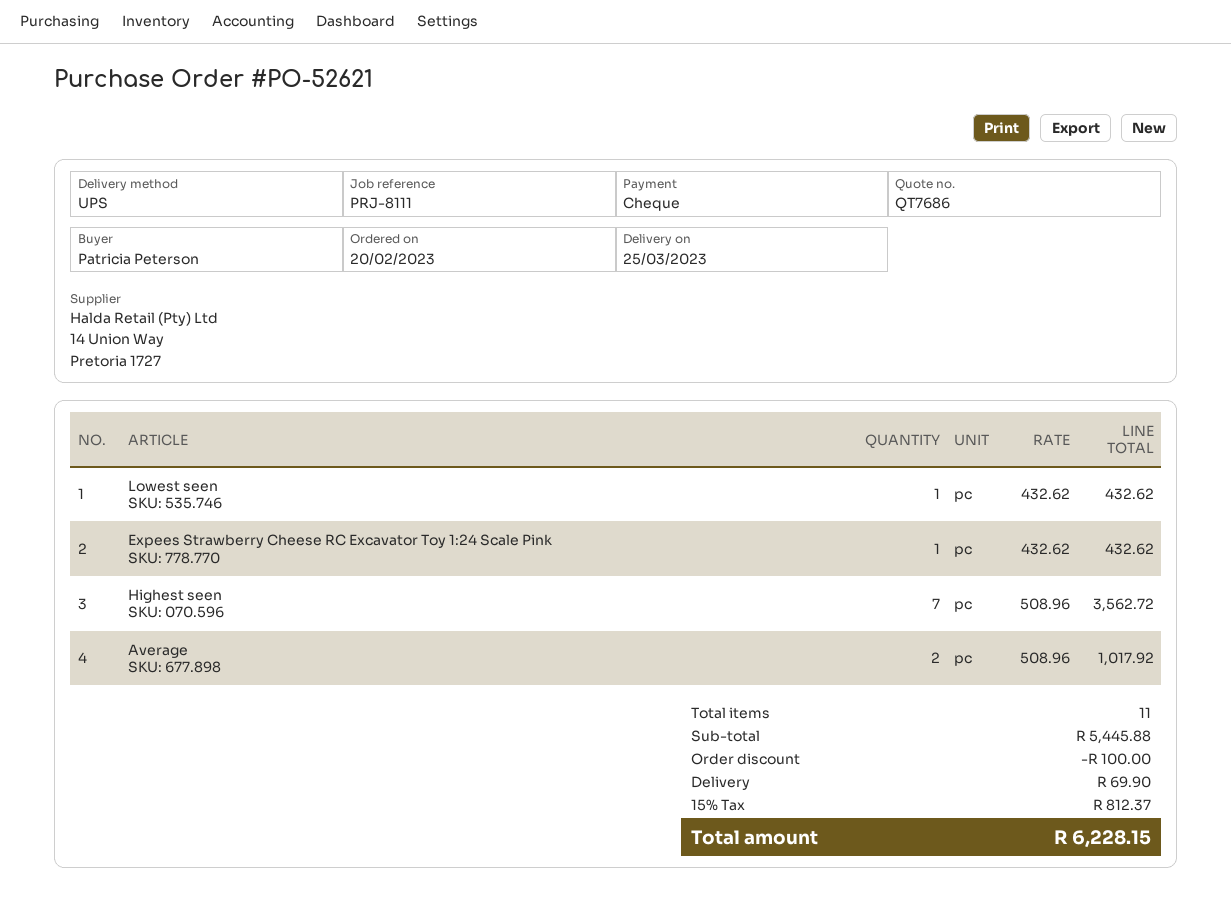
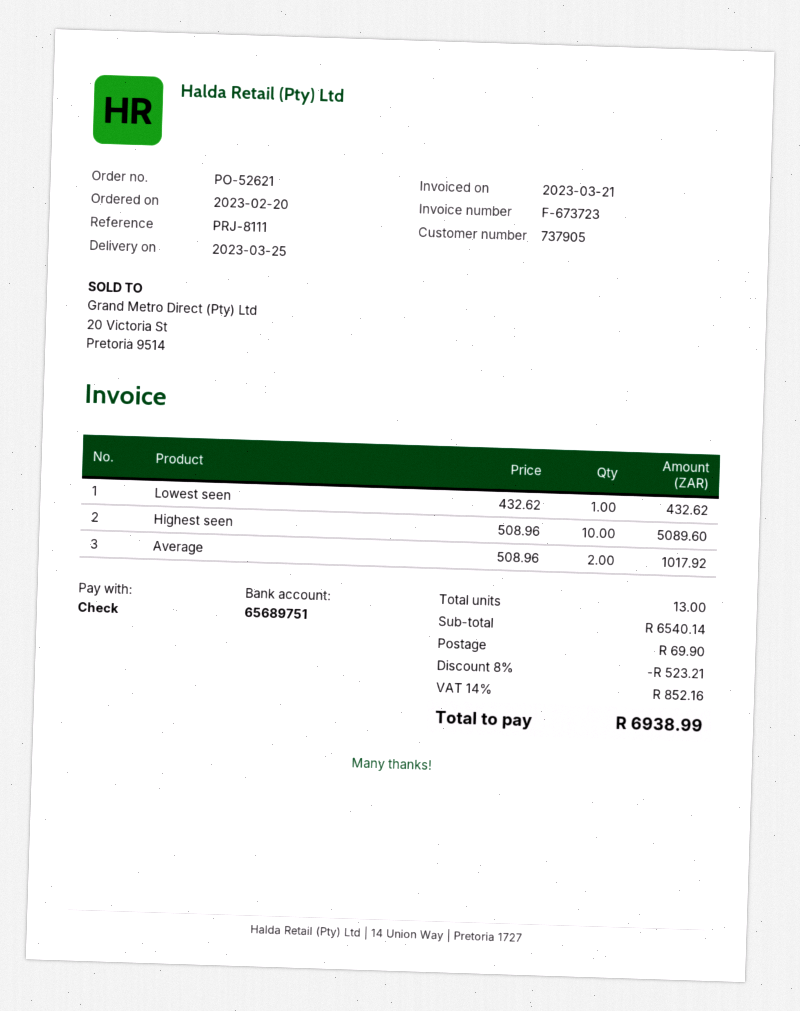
Expees Strawberry Cheese RC Excavator Toy 1:24 Scale Pink: 1 x 432.62 = 432.62 -> none
Highest seen: 7 x 508.96 = 3562.72 -> 10 x 508.96 = 5089.60
total quantity: 11 -> 13
subtotal: 5445.88 -> 6540.14
discount: 100.00 -> 523.21
tax: 15% = 812.37 -> 14% = 852.16
total: 6228.15 -> 6938.99

